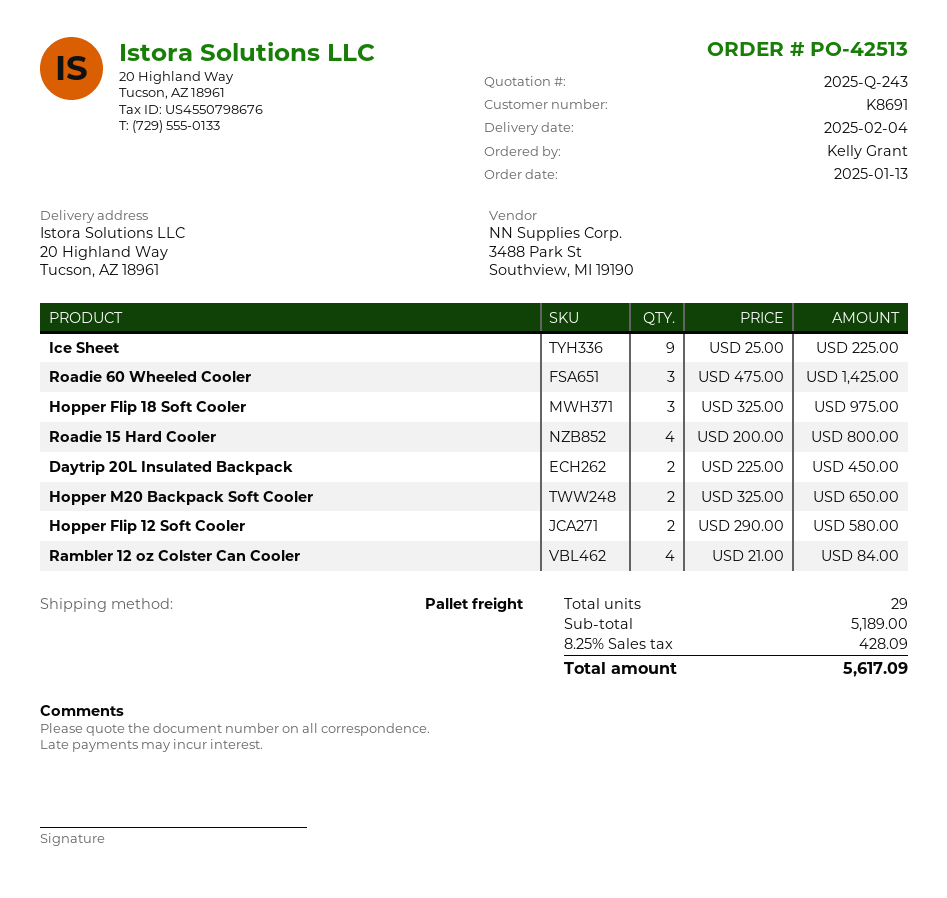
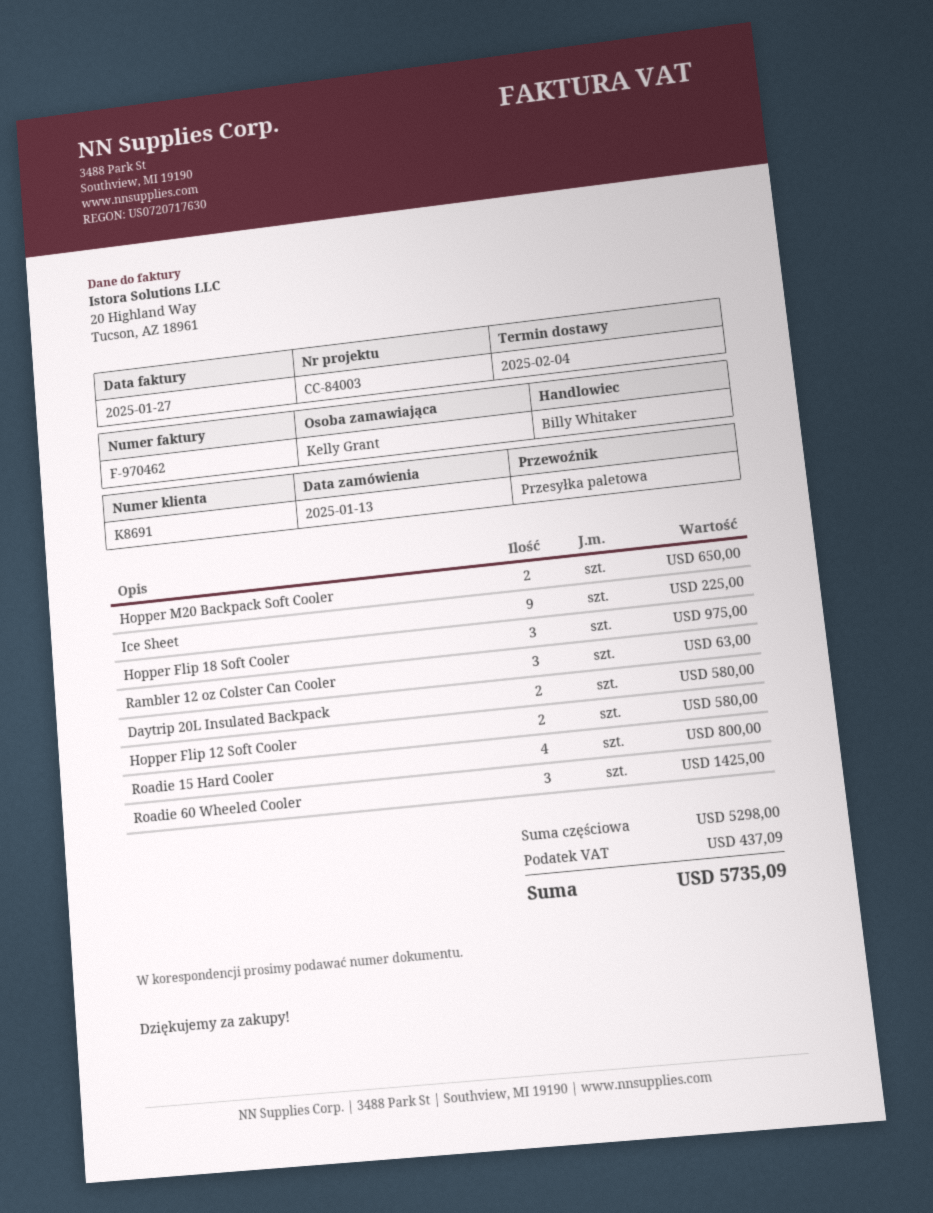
Daytrip 20L Insulated Backpack: 2 for 450.00 -> 2 for 580.00
Rambler 12 oz Colster Can Cooler: 4 for 84.00 -> 3 for 63.00
subtotal: 5189.00 -> 5298.00
tax: 428.09 -> 437.09
total: 5617.09 -> 5735.09

